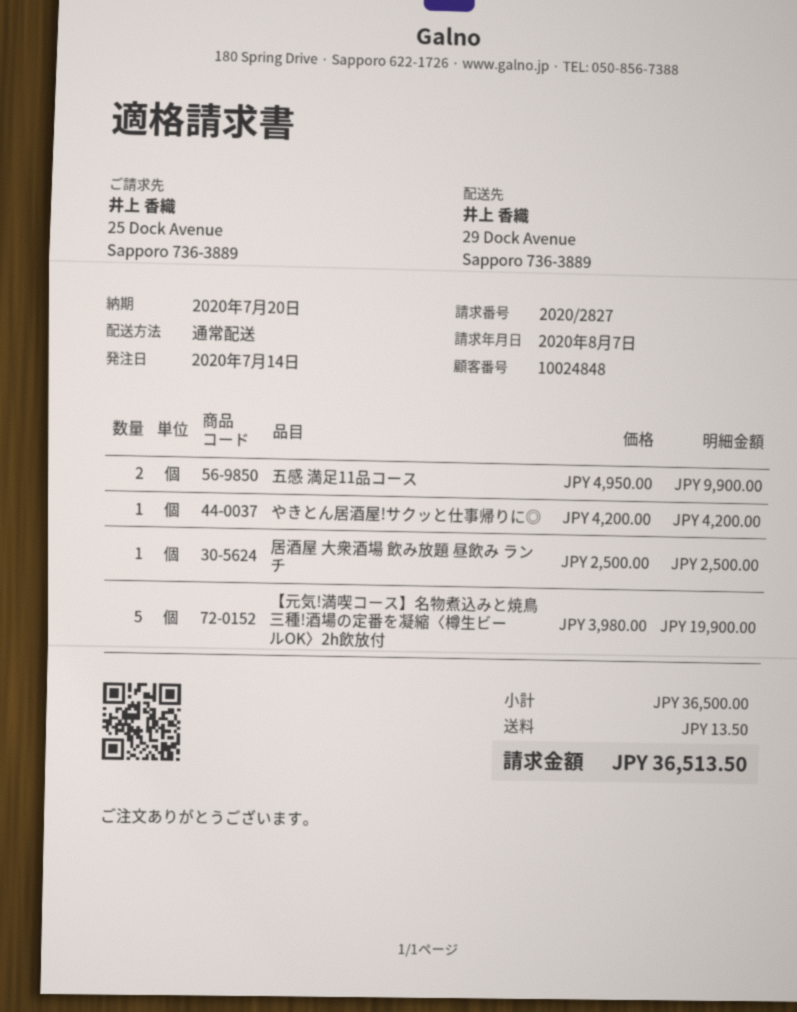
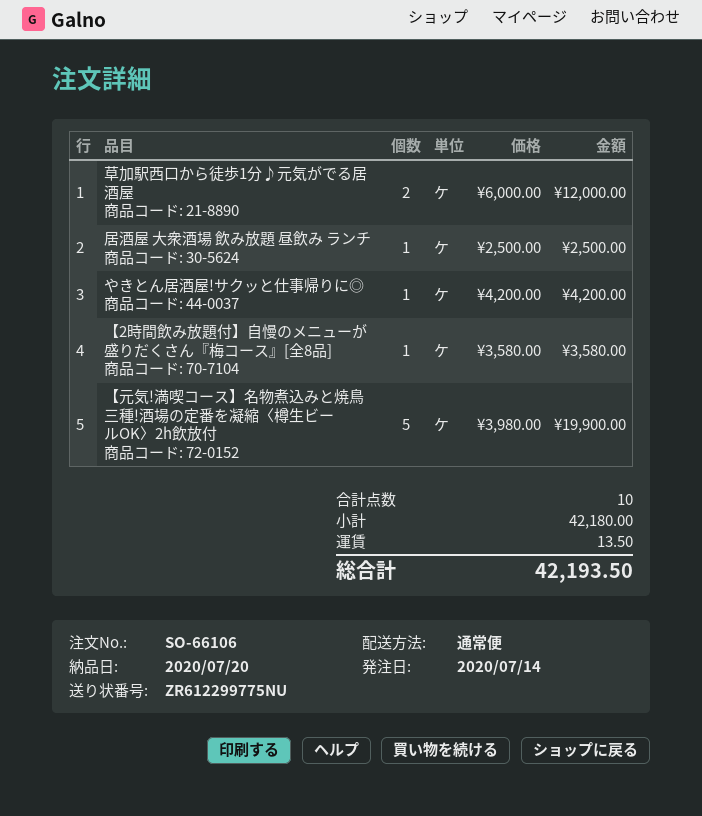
五感 満足11品コース: 2 x 4950.00 = 9900.00 -> none
草加駅西口から徒歩1分♪元気がでる居酒屋: none -> 2 x 6000.00 = 12000.00
【2時間飲み放題付】自慢のメニューが盛りだくさん『梅コース』[全8品]: none -> 1 x 3580.00 = 3580.00
subtotal: 36500.00 -> 42180.00
total: 36513.50 -> 42193.50

